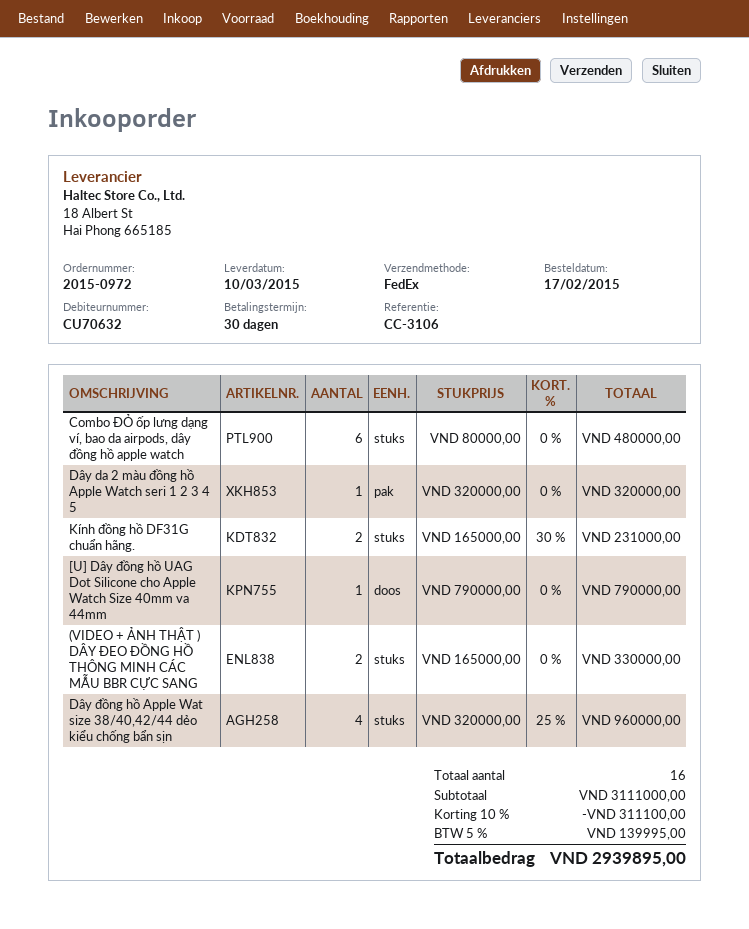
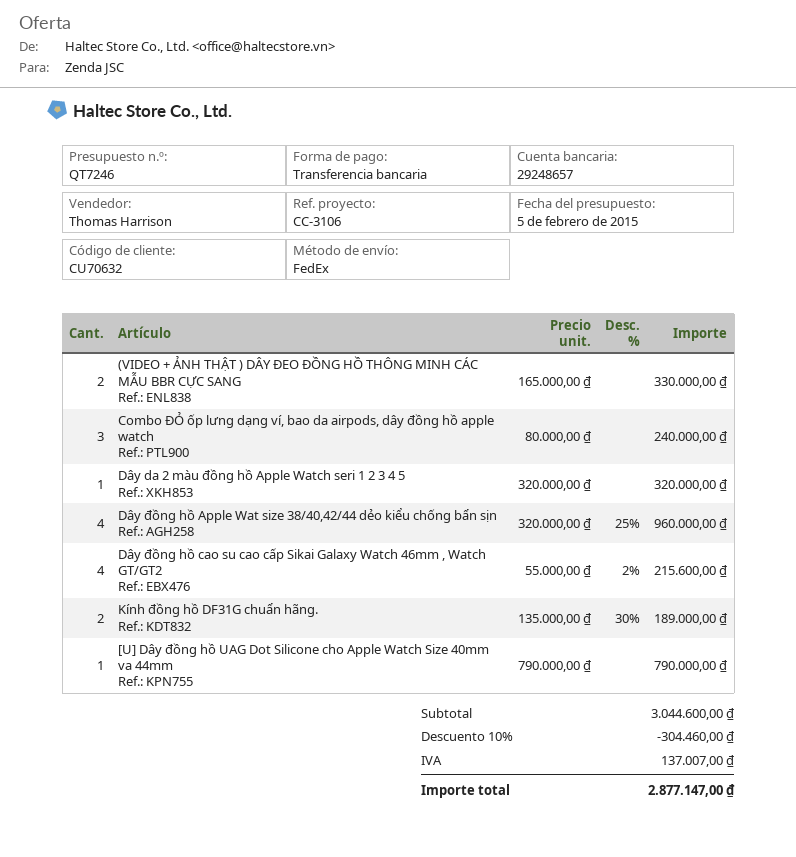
Combo ĐỎ ốp lưng dạng ví, bao da airpods, dây đồng hồ apple watch: 6 x 80000.00 = 480000.00 -> 3 x 80000.00 = 240000.00
Kính đồng hồ DF31G chuẩn hãng.: 2 x 165000.00 - 30% = 231000.00 -> 2 x 135000.00 - 30% = 189000.00
Dây đồng hồ cao su cao cấp Sikai Galaxy Watch 46mm , Watch GT/GT2: none -> 4 x 55000.00 - 2% = 215600.00
subtotal: 3111000.00 -> 3044600.00
discount: 10% = 311100.00 -> 10% = 304460.00
tax: 139995.00 -> 137007.00
total: 2939895.00 -> 2877147.00

